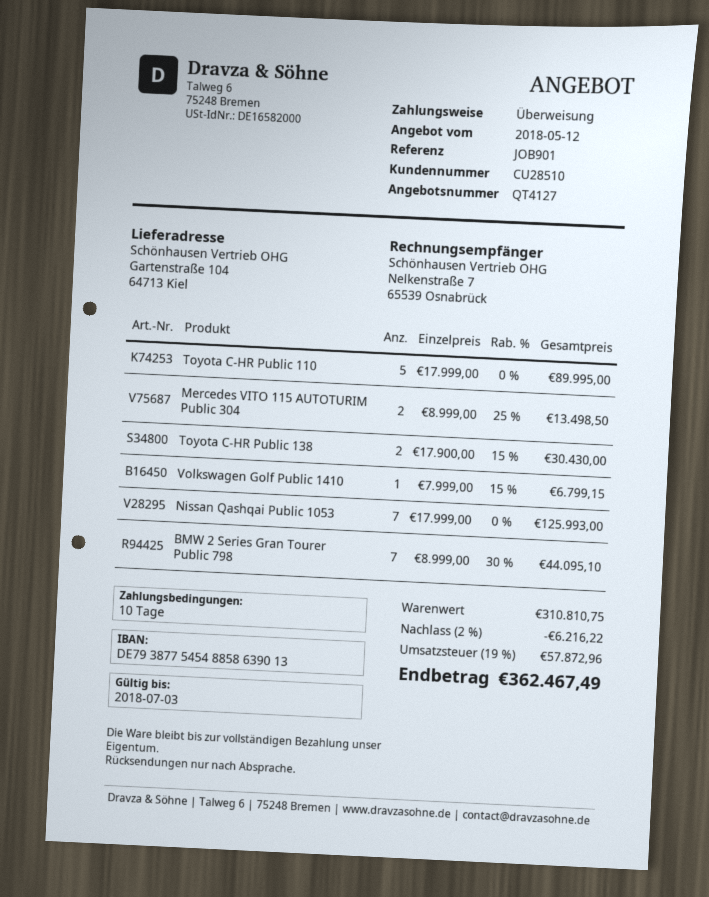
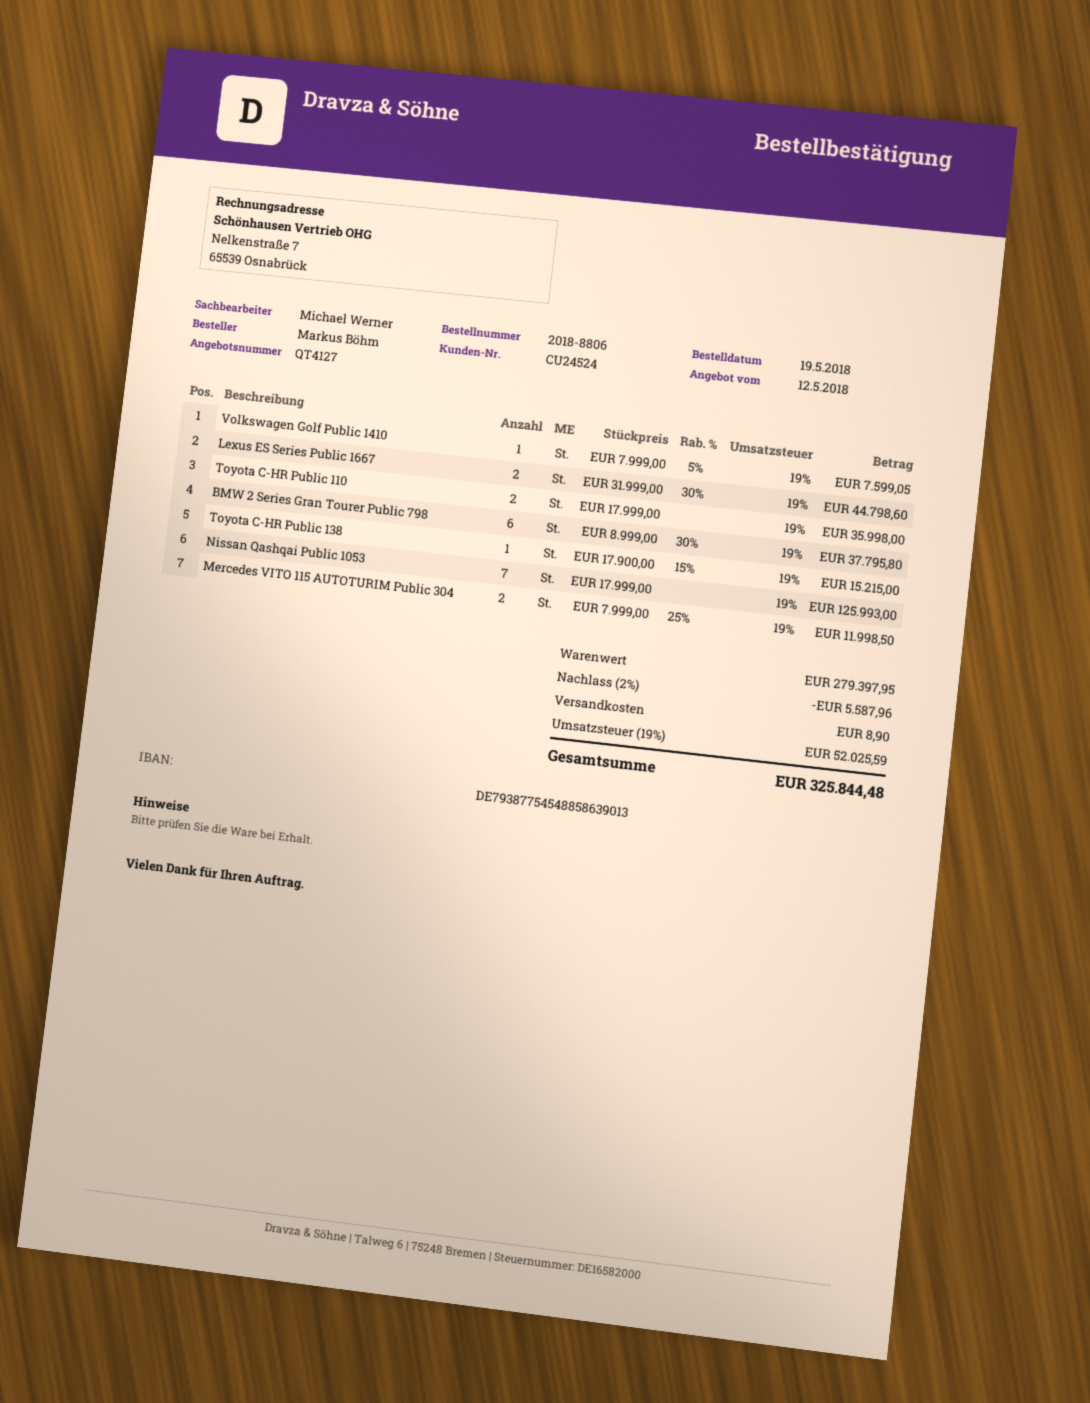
customer number: CU28510 -> CU24524
Toyota C-HR Public 110: 5 x 17999.00 = 89995.00 -> 2 x 17999.00 = 35998.00
Mercedes VITO 115 AUTOTURIM Public 304: 2 x 8999.00 - 25% = 13498.50 -> 2 x 7999.00 - 25% = 11998.50
Toyota C-HR Public 138: 2 x 17900.00 - 15% = 30430.00 -> 1 x 17900.00 - 15% = 15215.00
Volkswagen Golf Public 1410: 1 x 7999.00 - 15% = 6799.15 -> 1 x 7999.00 - 5% = 7599.05
BMW 2 Series Gran Tourer Public 798: 7 x 8999.00 - 30% = 44095.10 -> 6 x 8999.00 - 30% = 37795.80
Lexus ES Series Public 1667: none -> 2 x 31999.00 - 30% = 44798.60
subtotal: 310810.75 -> 279397.95
discount: 2% = 6216.22 -> 2% = 5587.96
shipping: none -> 8.90
tax: 19% = 57872.96 -> 19% = 52025.59
total: 362467.49 -> 325844.48

